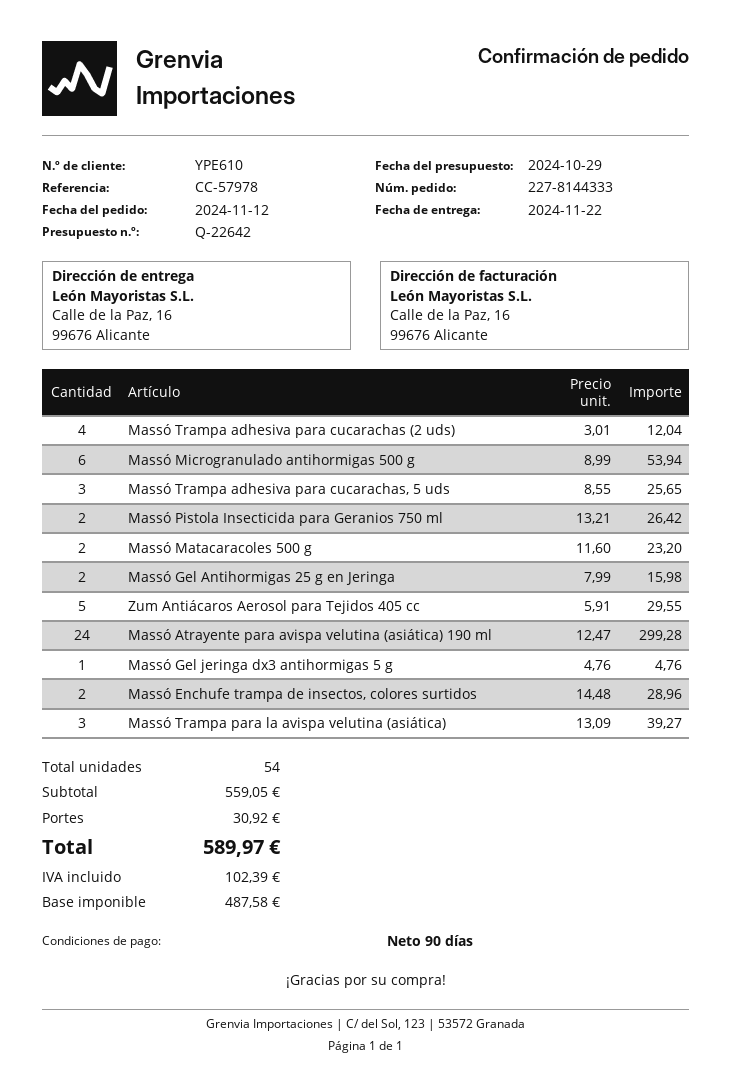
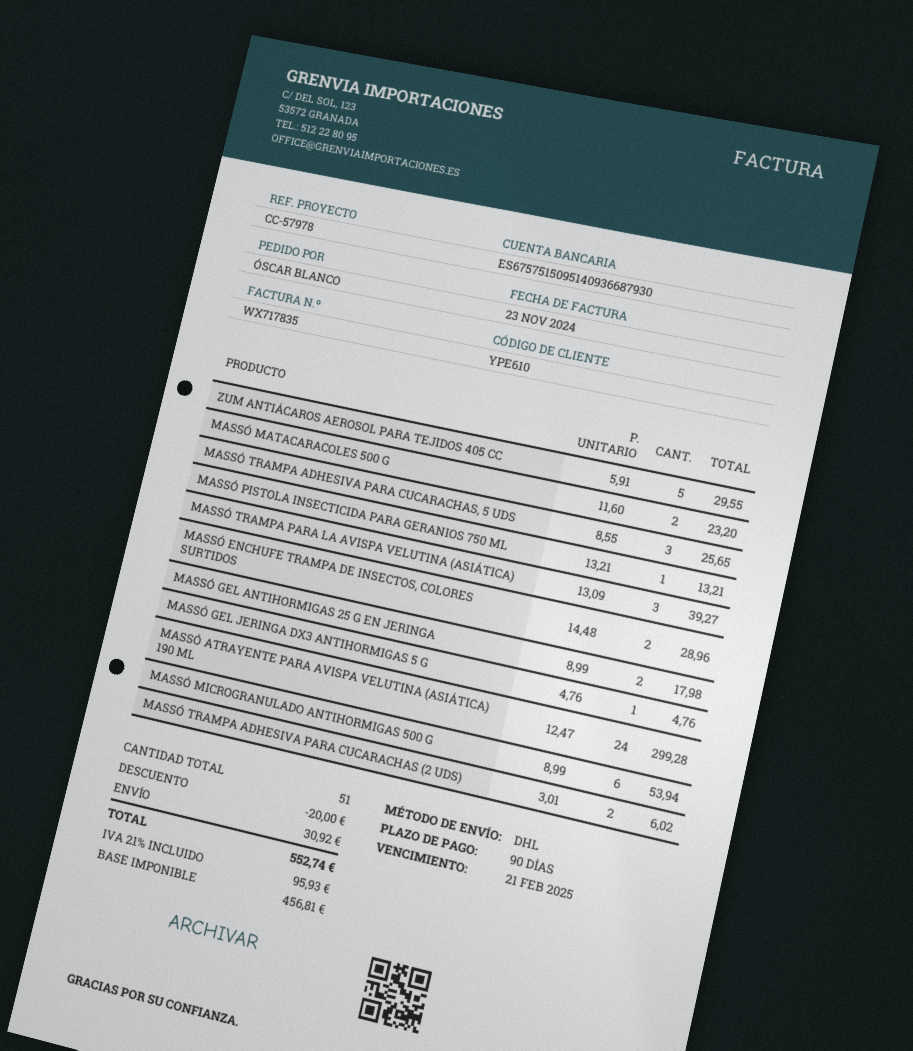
Massó Trampa adhesiva para cucarachas (2 uds): 4 x 3.01 = 12.04 -> 2 x 3.01 = 6.02
Massó Pistola Insecticida para Geranios 750 ml: 2 x 13.21 = 26.42 -> 1 x 13.21 = 13.21
Massó Gel Antihormigas 25 g en Jeringa: 2 x 7.99 = 15.98 -> 2 x 8.99 = 17.98
total quantity: 54 -> 51
discount: none -> 20.00
net: 487.58 -> 456.81
tax: 102.39 -> 95.93
total: 589.97 -> 552.74

